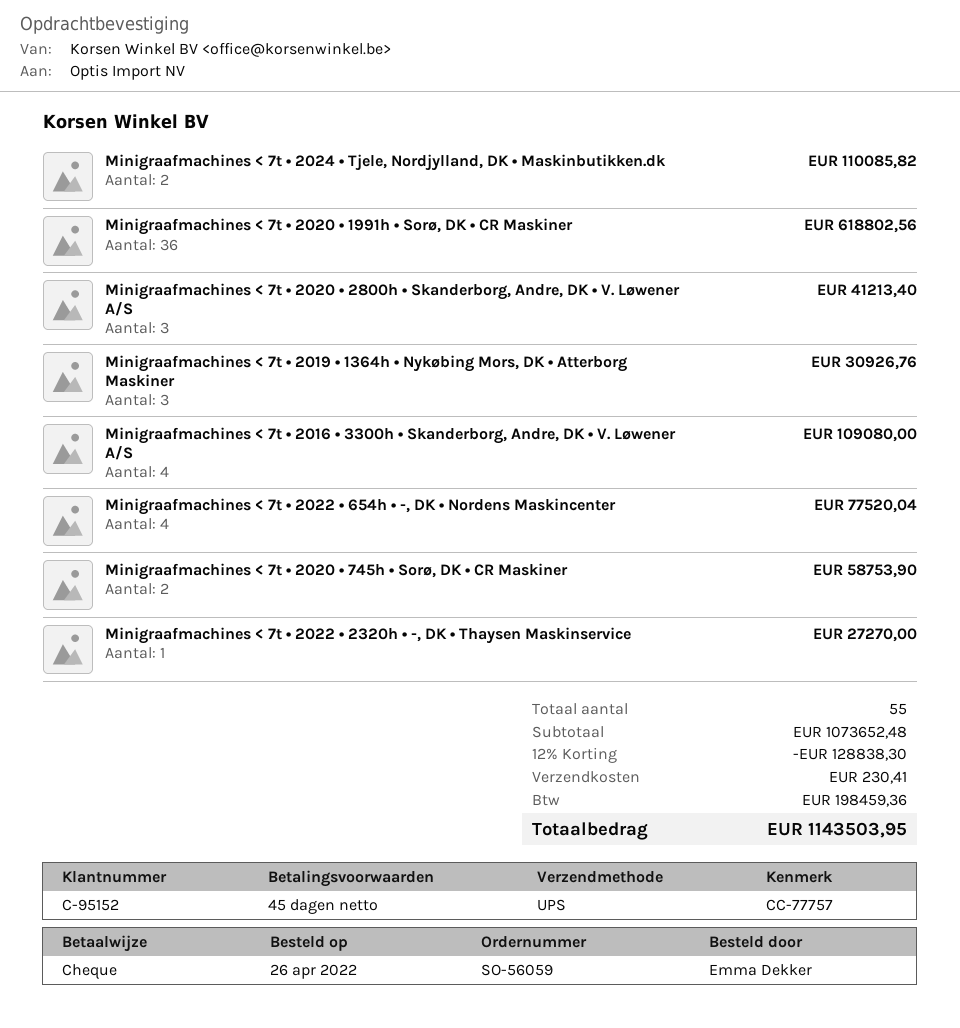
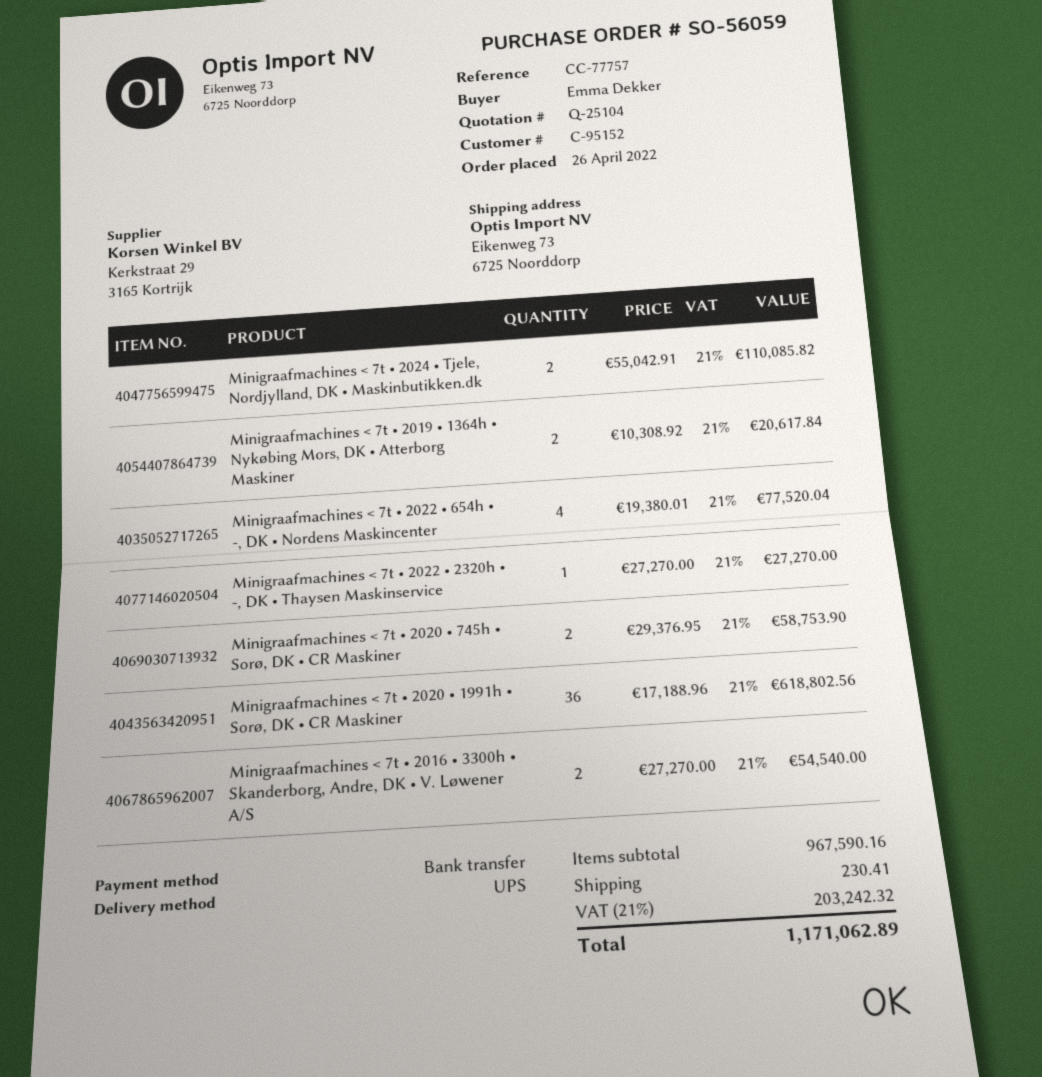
payment method: cheque -> bank transfer
Minigraafmachines < 7t • 2020 • 2800h • Skanderborg, Andre, DK • V. Løwener A/S: 3 for 41213.40 -> none
Minigraafmachines < 7t • 2019 • 1364h • Nykøbing Mors, DK • Atterborg Maskiner: 3 for 30926.76 -> 2 for 20617.84
Minigraafmachines < 7t • 2016 • 3300h • Skanderborg, Andre, DK • V. Løwener A/S: 4 for 109080.00 -> 2 for 54540.00
subtotal: 1073652.48 -> 967590.16
discount: 12% = 128838.30 -> none
tax: 198459.36 -> 203242.32
total: 1143503.95 -> 1171062.89

